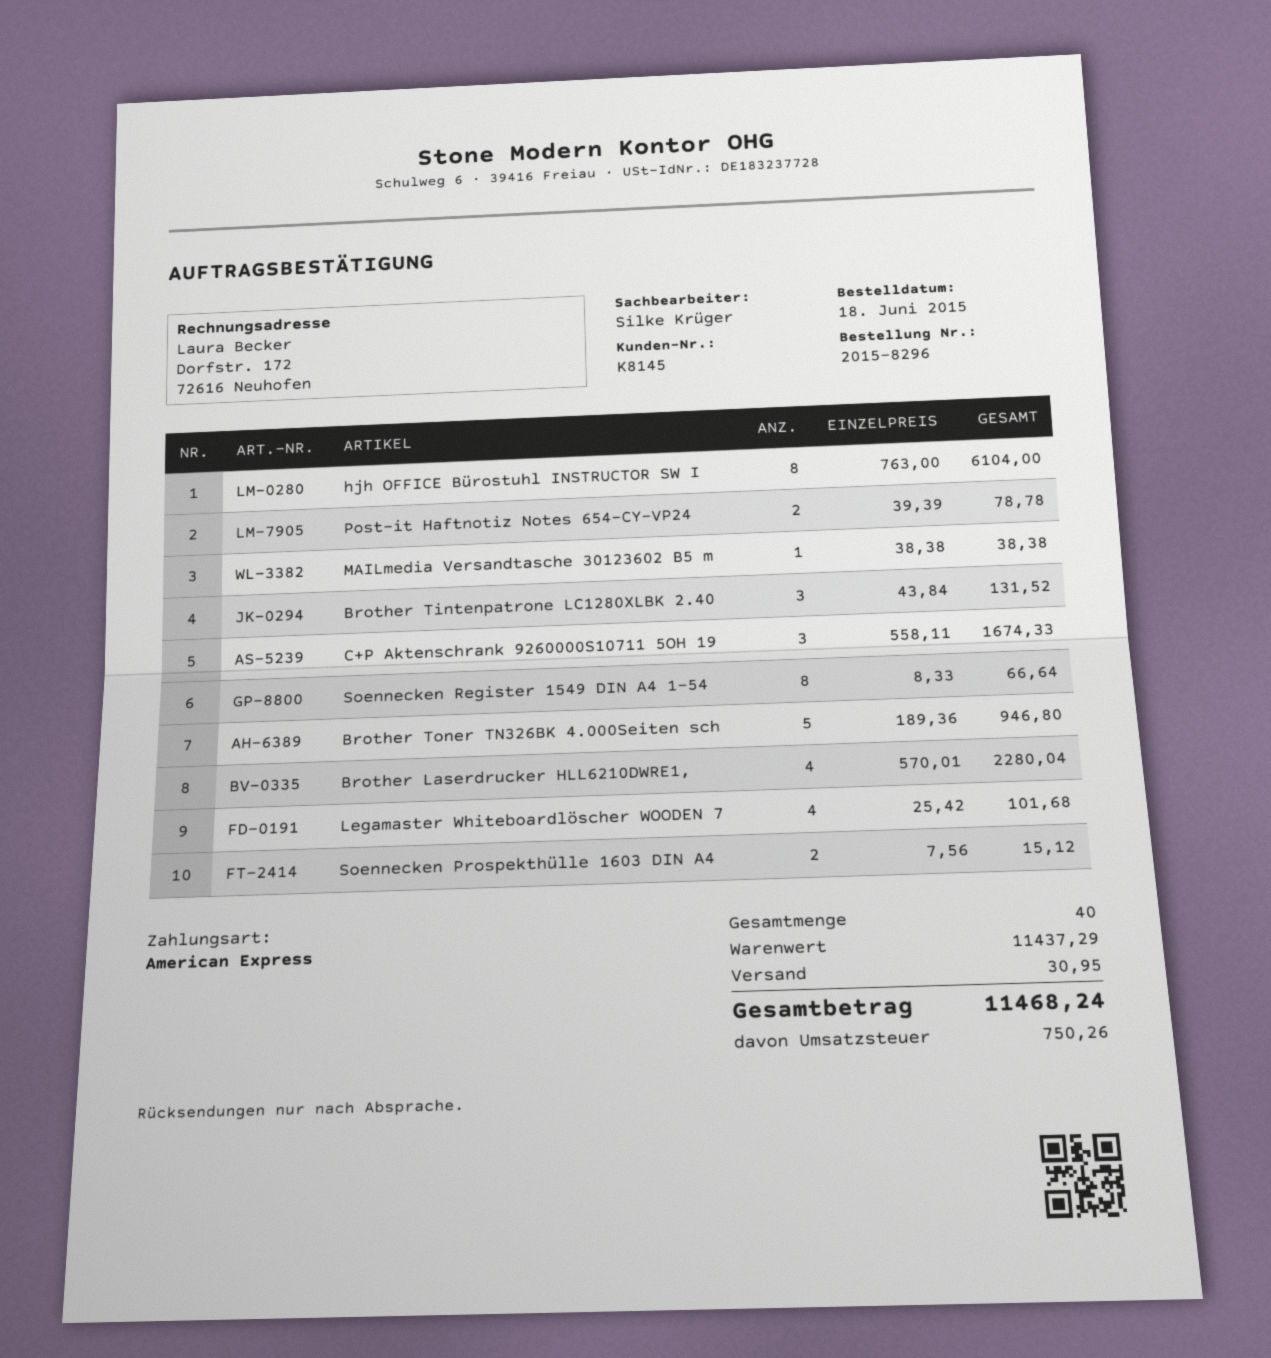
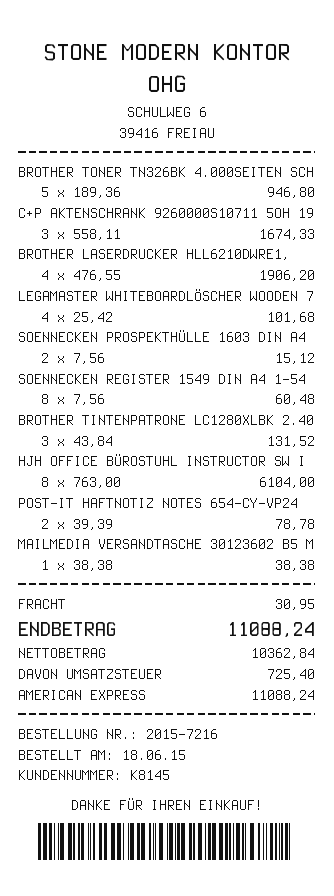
order number: 2015-8296 -> 2015-7216
Soennecken Register 1549 DIN A4 1-54: 8 x 8.33 = 66.64 -> 8 x 7.56 = 60.48
Brother Laserdrucker HLL6210DWRE1,: 4 x 570.01 = 2280.04 -> 4 x 476.55 = 1906.20
tax: 750.26 -> 725.40
total: 11468.24 -> 11088.24

